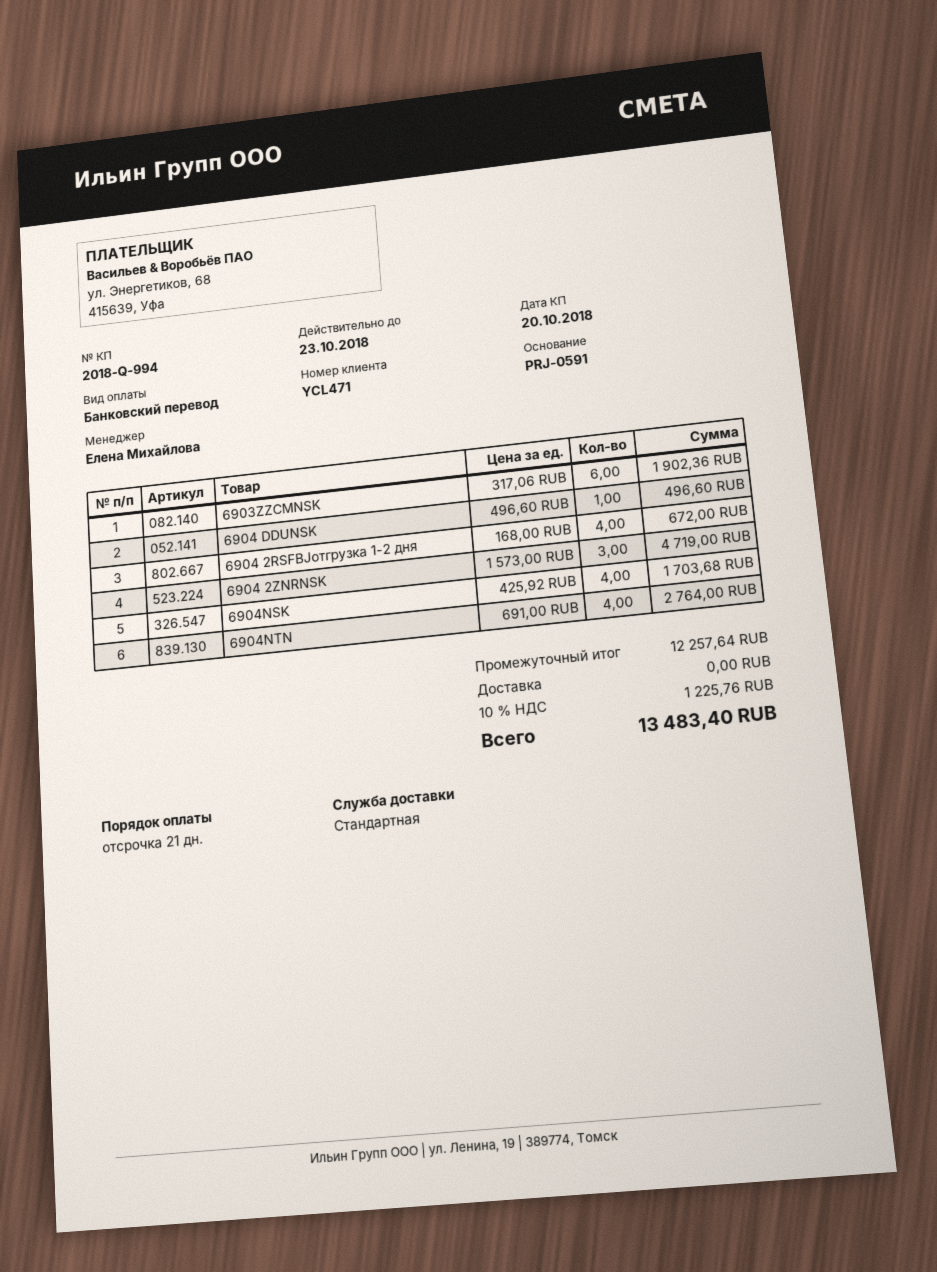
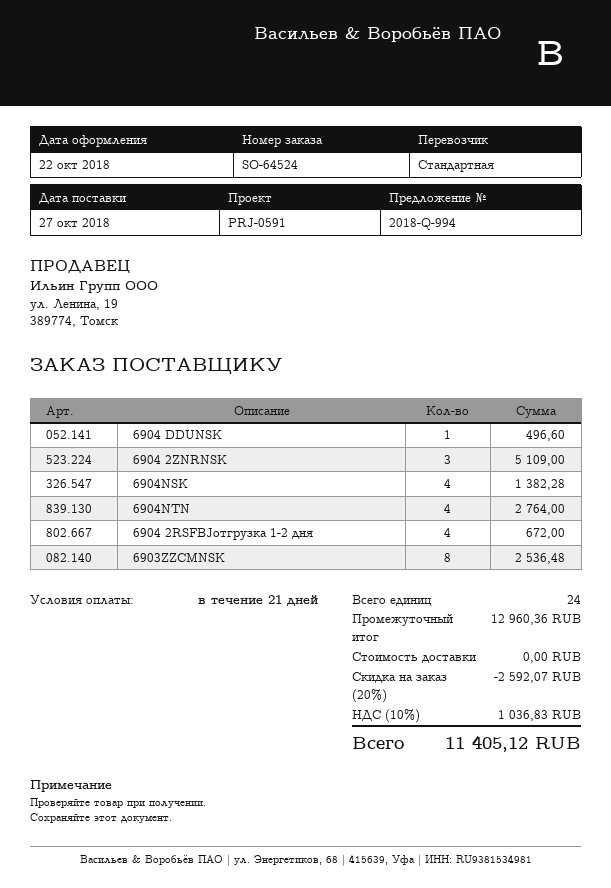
6903ZZCMNSK: 6 for 1902.36 -> 8 for 2536.48
6904 2ZNRNSK: 3 for 4719.00 -> 3 for 5109.00
6904NSK: 4 for 1703.68 -> 4 for 1382.28
subtotal: 12257.64 -> 12960.36
discount: none -> 20% = 2592.07
tax: 10% = 1225.76 -> 10% = 1036.83
total: 13483.40 -> 11405.12

